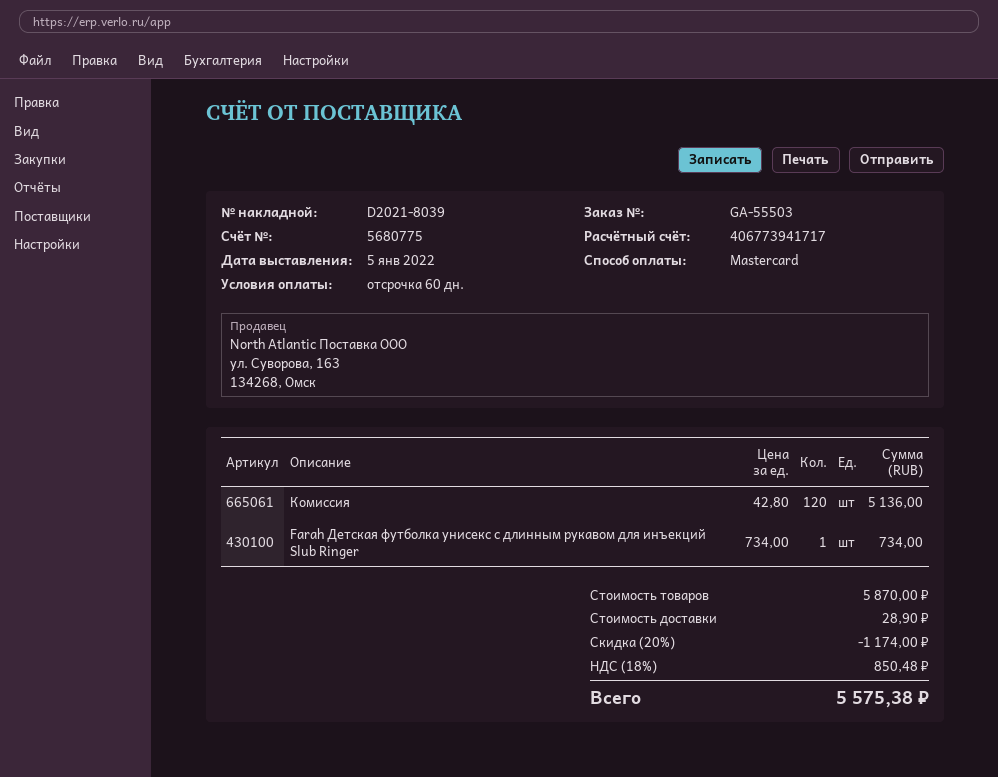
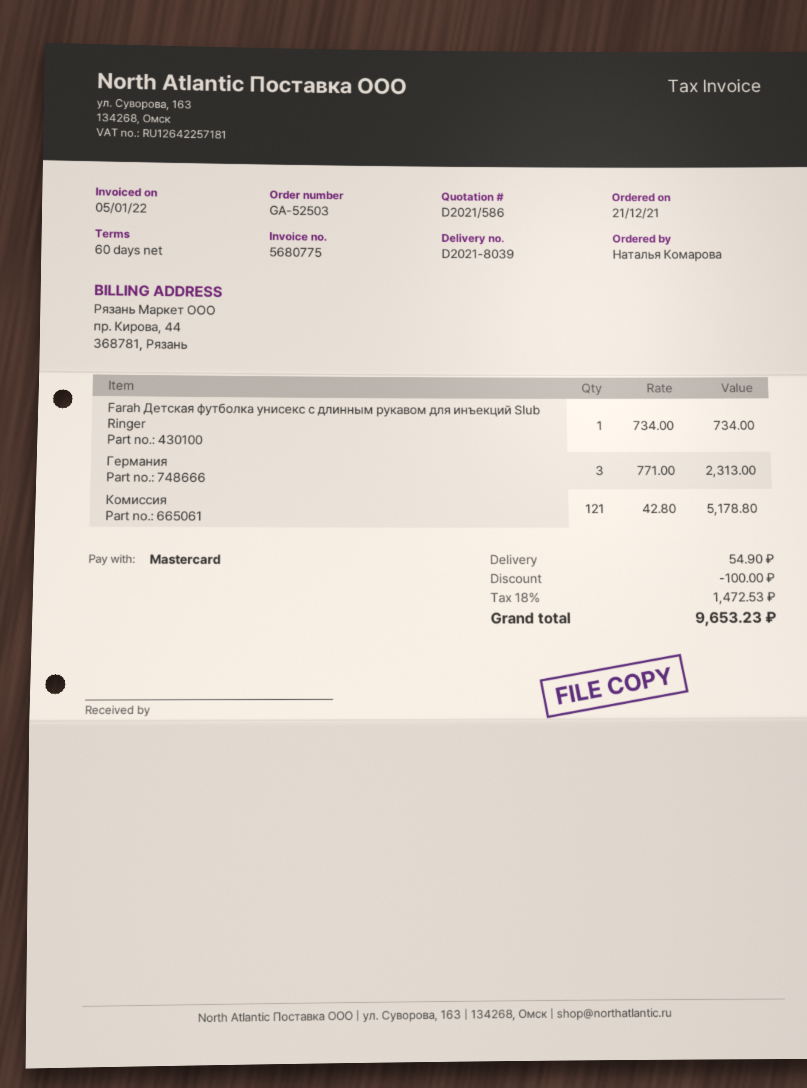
order number: GA-55503 -> GA-52503
Комиссия: 120 x 42.80 = 5136.00 -> 121 x 42.80 = 5178.80
Германия: none -> 3 x 771.00 = 2313.00
discount: 1174.00 -> 100.00
shipping: 28.90 -> 54.90
tax: 18% = 850.48 -> 18% = 1472.53
total: 5575.38 -> 9653.23

